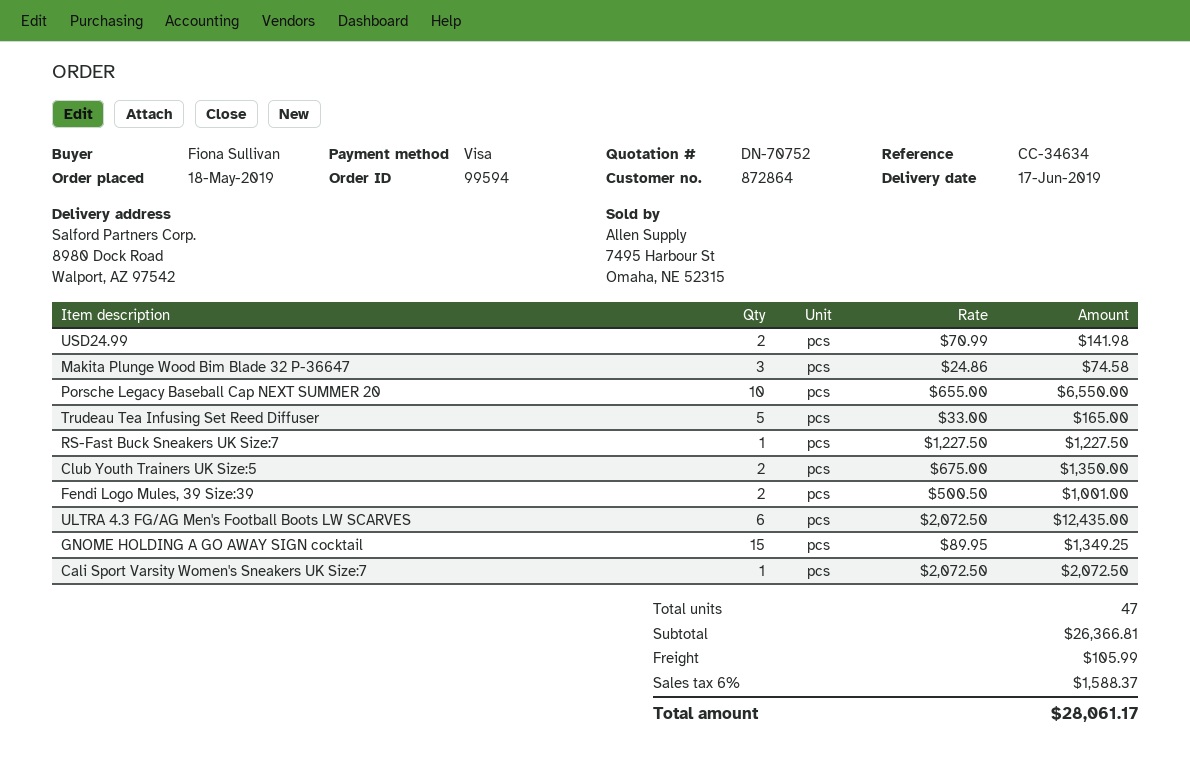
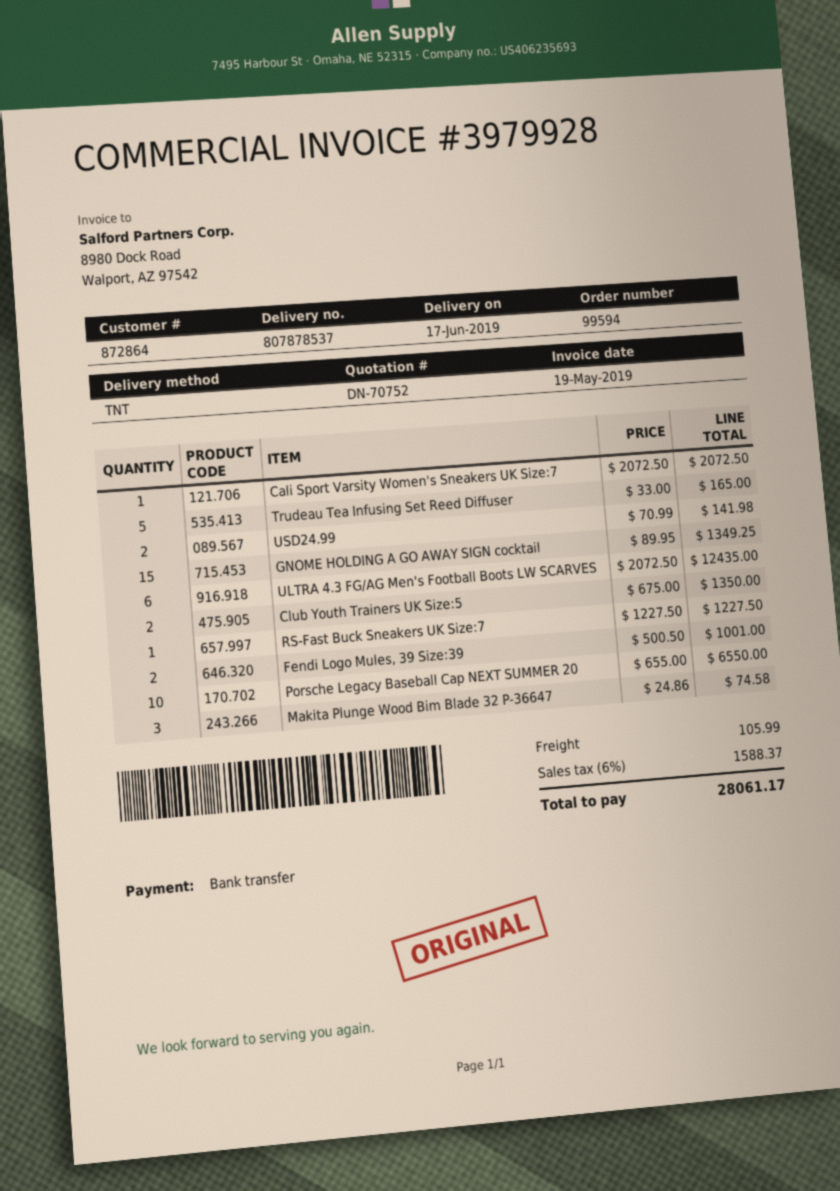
payment method: Visa -> bank transfer

